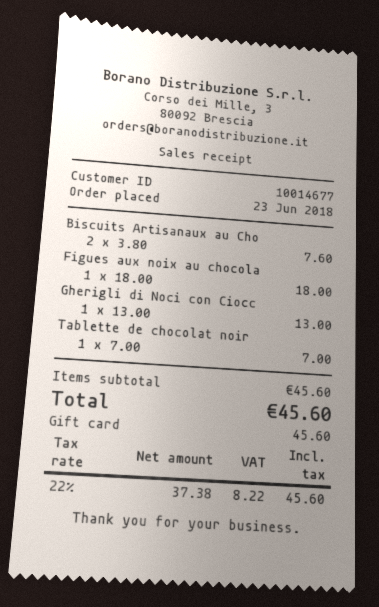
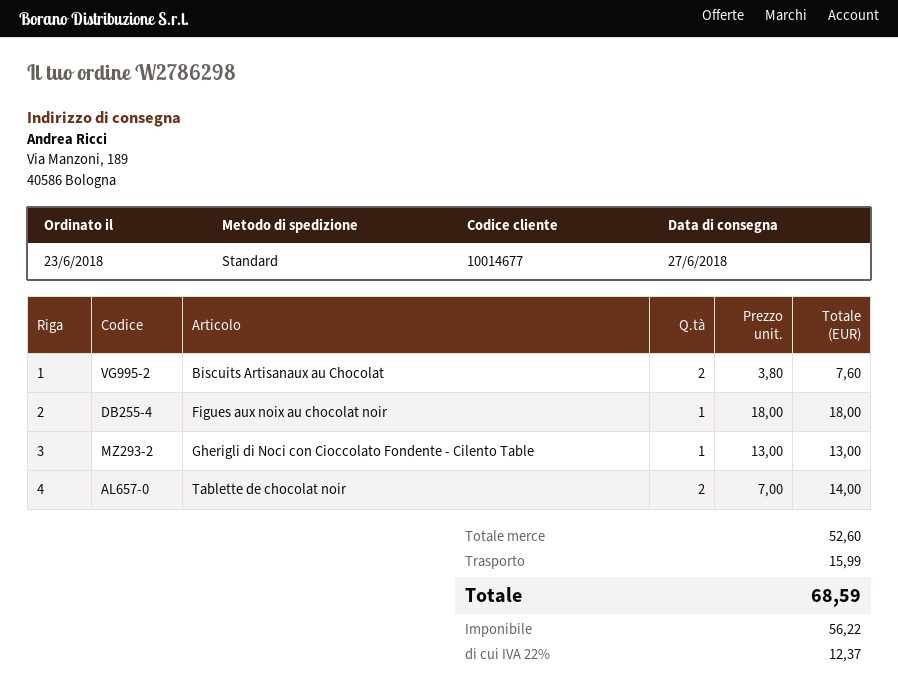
Tablette de chocolat noir: 1 x 7.00 = 7.00 -> 2 x 7.00 = 14.00
subtotal: 45.60 -> 52.60
shipping: none -> 15.99
net: 37.38 -> 56.22
tax: 22% = 8.22 -> 22% = 12.37
total: 45.60 -> 68.59

